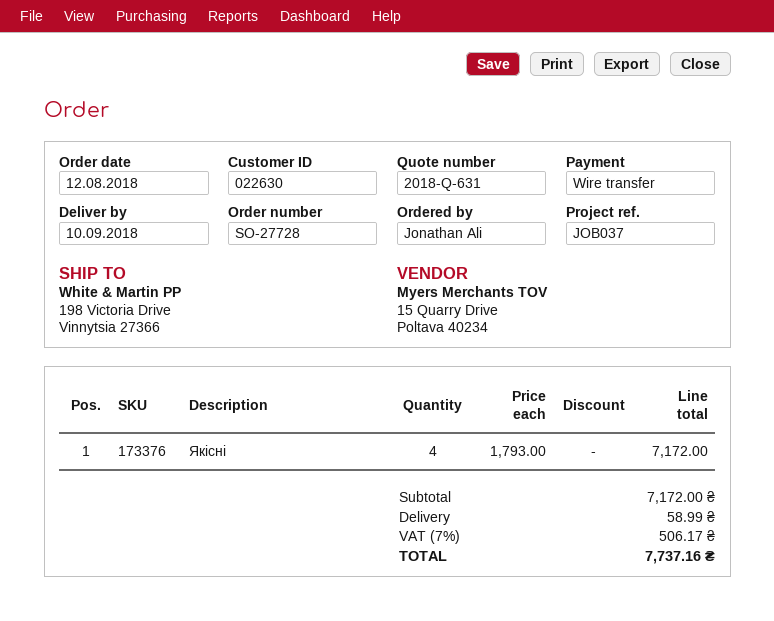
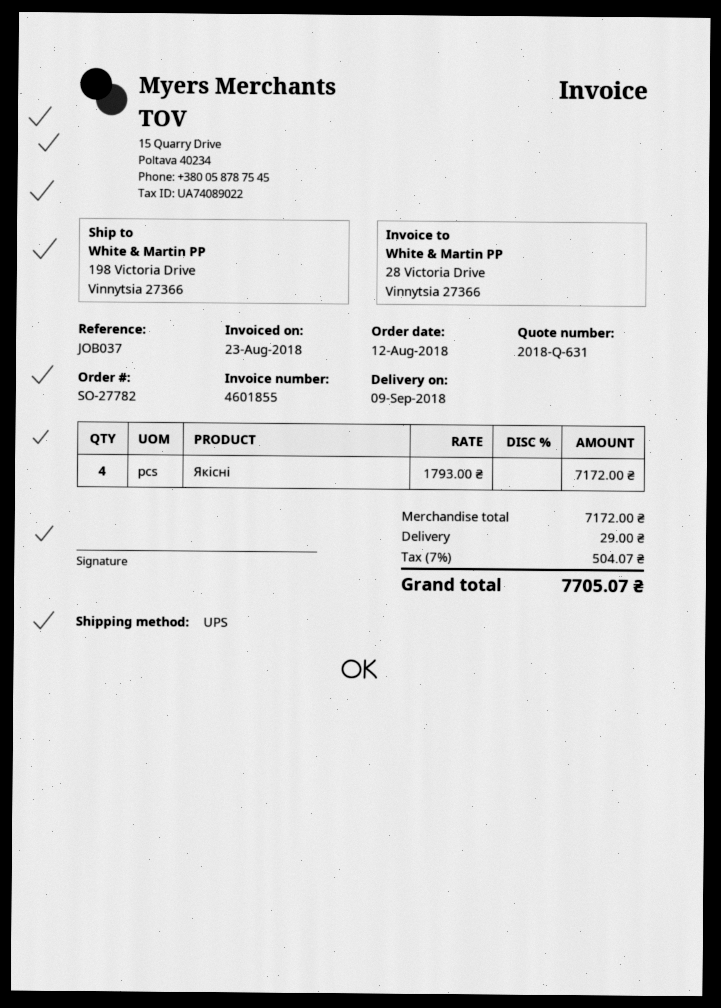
order number: SO-27728 -> SO-27782
delivery date: 2018-09-10 -> 2018-09-09
shipping: 58.99 -> 29.00
tax: 7% = 506.17 -> 7% = 504.07
total: 7737.16 -> 7705.07

